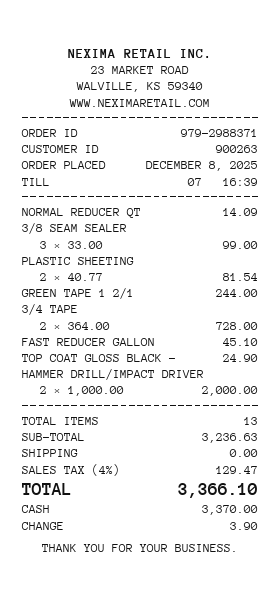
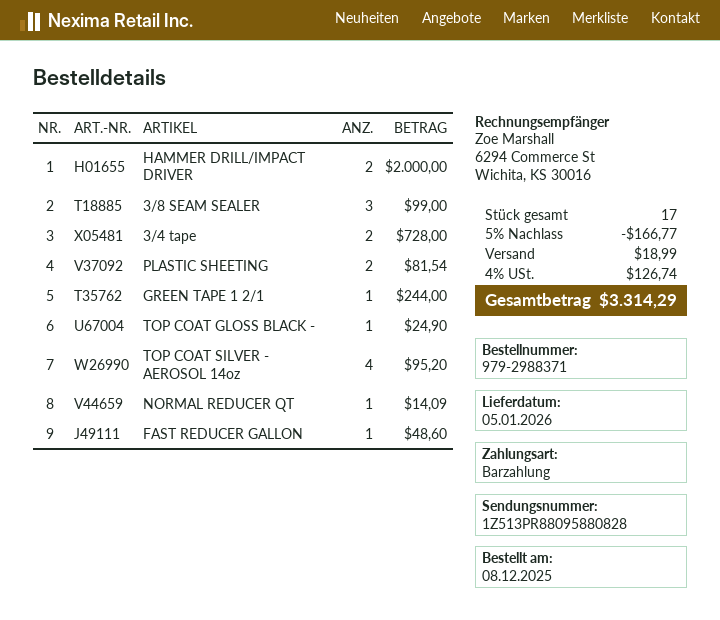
FAST REDUCER GALLON: 1 for 45.10 -> 1 for 48.60
TOP COAT SILVER - AEROSOL 14oz: none -> 4 for 95.20
total quantity: 13 -> 17
discount: none -> 5% = 166.77
shipping: 0.00 -> 18.99
tax: 4% = 129.47 -> 4% = 126.74
total: 3366.10 -> 3314.29

